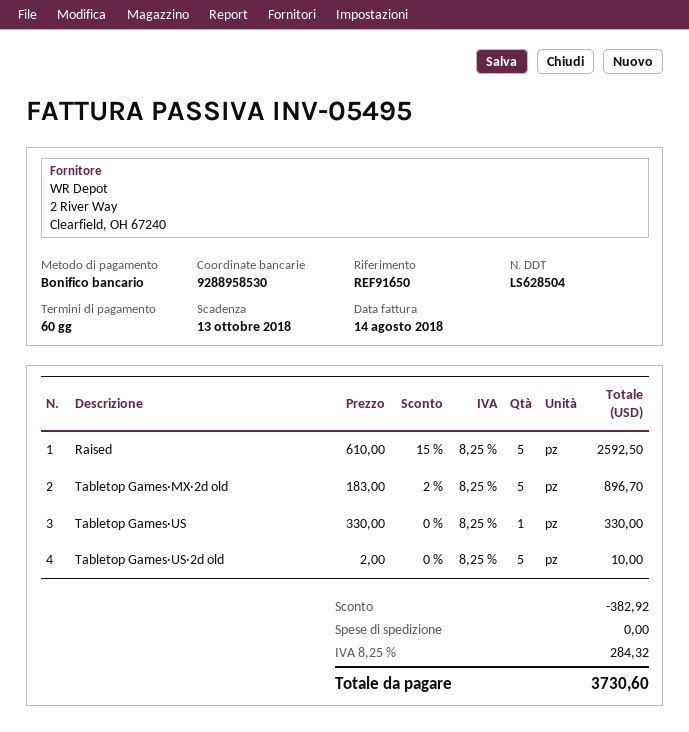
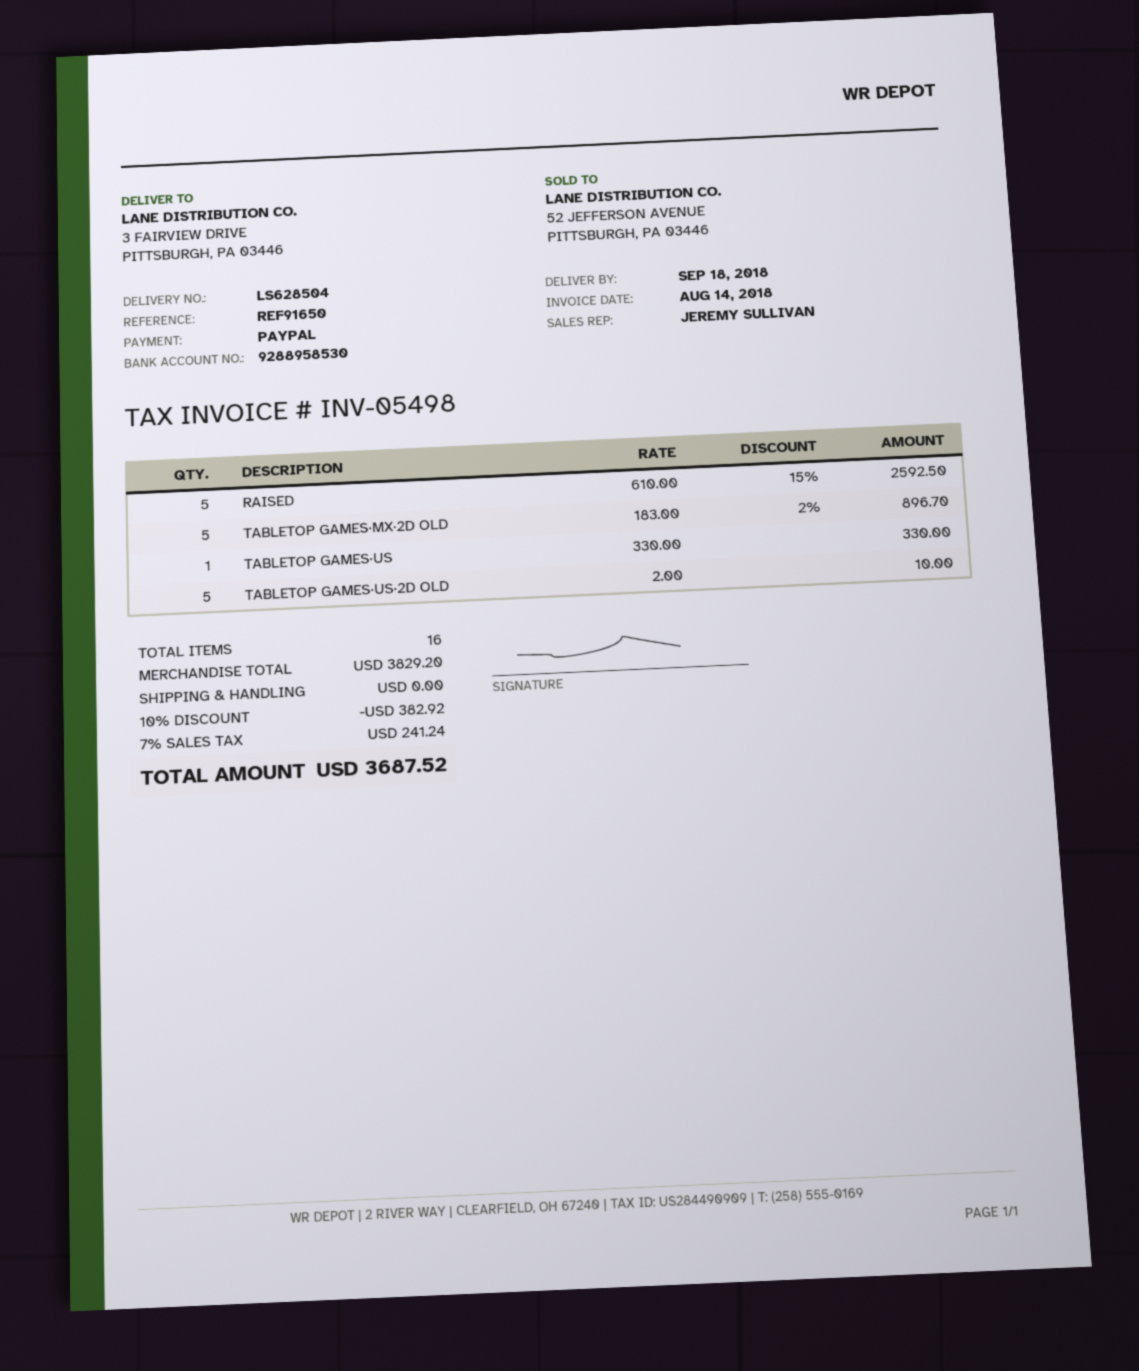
invoice number: INV-05495 -> INV-05498
payment method: bank transfer -> PayPal
tax: 8.25% = 284.32 -> 7% = 241.24
total: 3730.60 -> 3687.52

